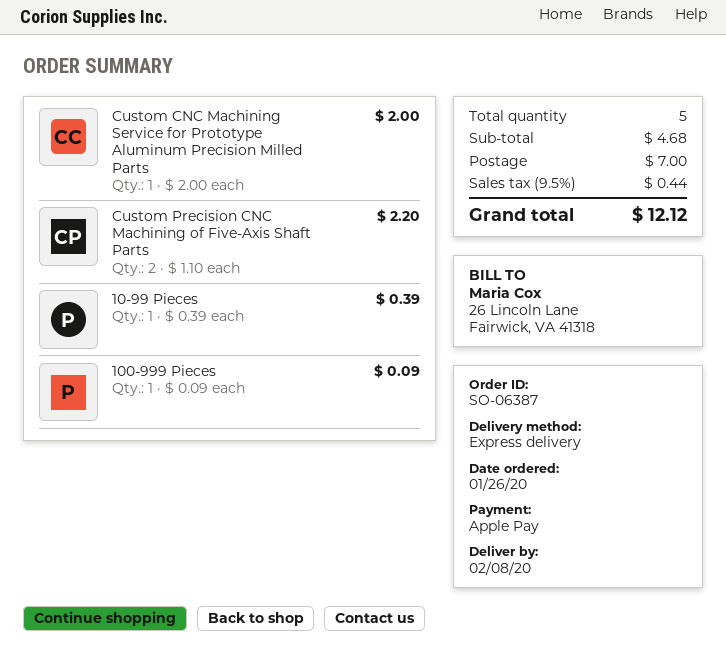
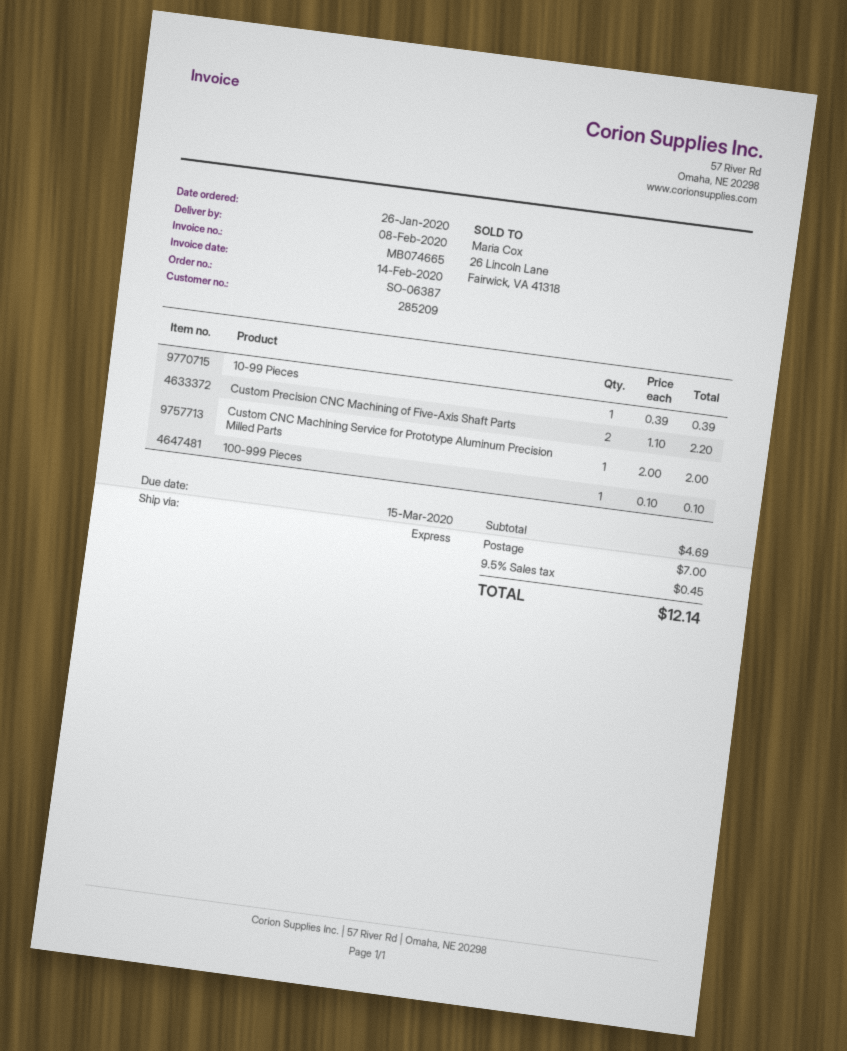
100-999 Pieces: 1 x 0.09 = 0.09 -> 1 x 0.10 = 0.10
subtotal: 4.68 -> 4.69
tax: 9.5% = 0.44 -> 9.5% = 0.45
total: 12.12 -> 12.14

